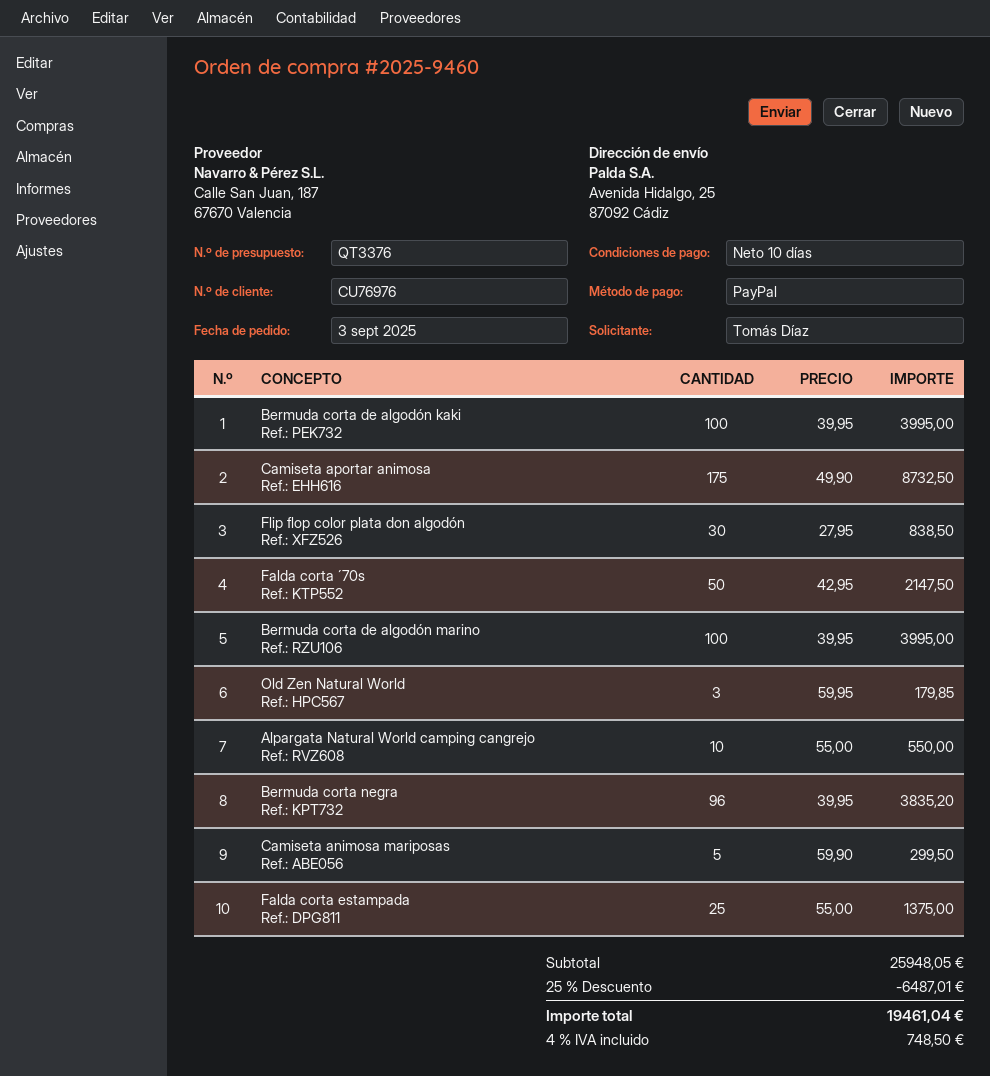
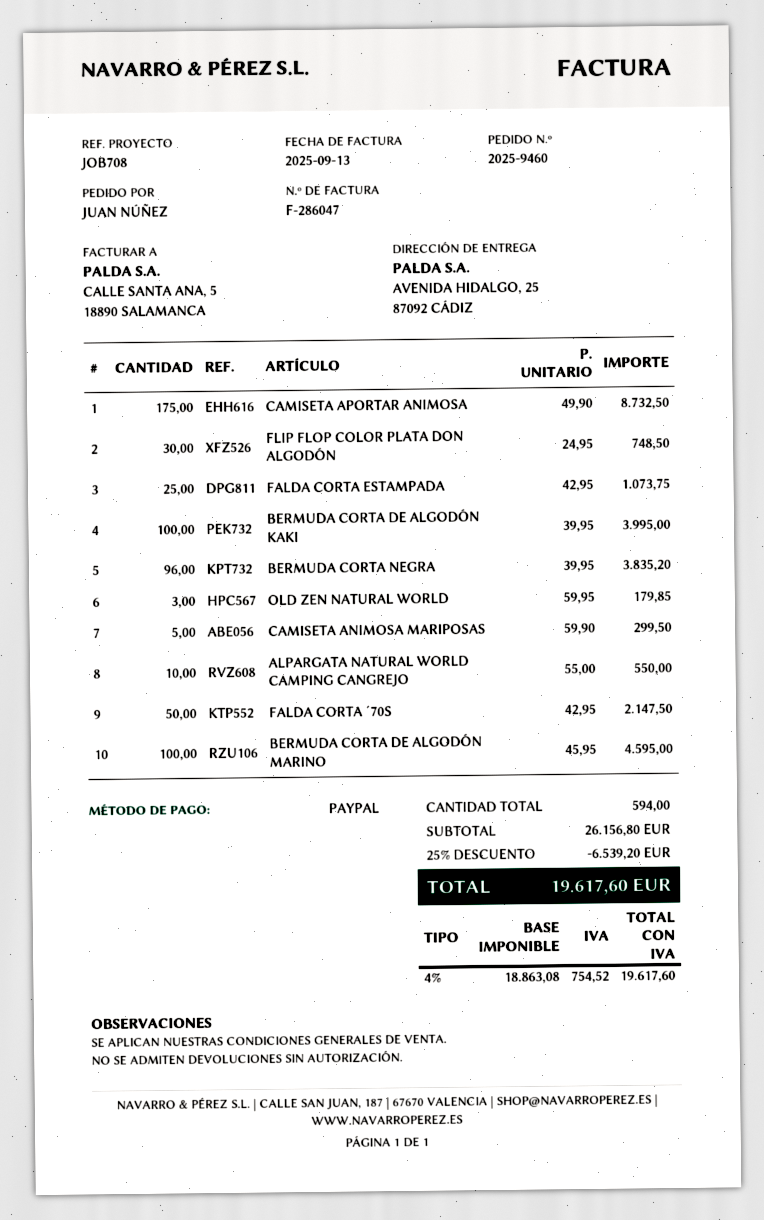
ordered by: Tomás Díaz -> JUAN NÚÑEZ
Flip flop color plata don algodón: 30 x 27.95 = 838.50 -> 30 x 24.95 = 748.50
Bermuda corta de algodón marino: 100 x 39.95 = 3995.00 -> 100 x 45.95 = 4595.00
Falda corta estampada: 25 x 55.00 = 1375.00 -> 25 x 42.95 = 1073.75
subtotal: 25948.05 -> 26156.80
discount: 25% = 6487.01 -> 25% = 6539.20
tax: 4% = 748.50 -> 4% = 754.52
total: 19461.04 -> 19617.60

